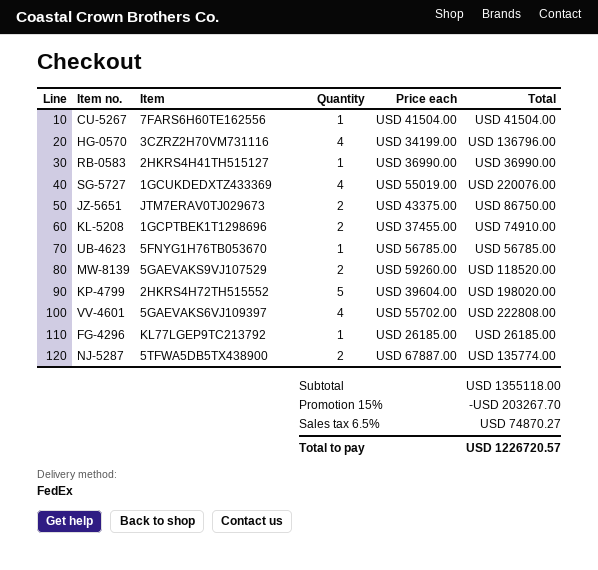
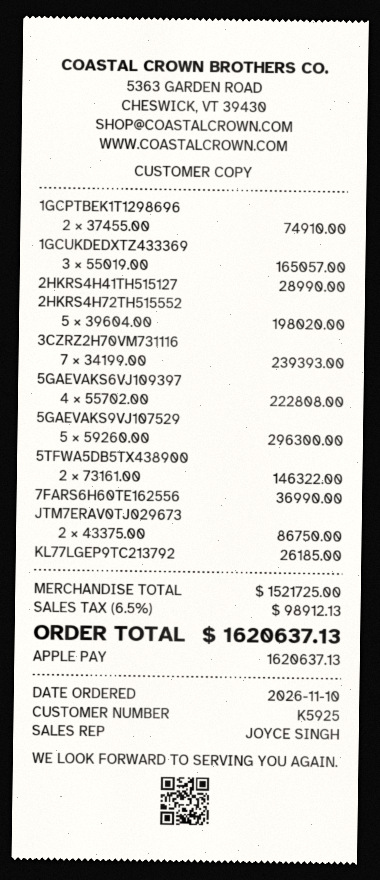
7FARS6H60TE162556: 1 x 41504.00 = 41504.00 -> 1 x 36990.00 = 36990.00
3CZRZ2H70VM731116: 4 x 34199.00 = 136796.00 -> 7 x 34199.00 = 239393.00
2HKRS4H41TH515127: 1 x 36990.00 = 36990.00 -> 1 x 28990.00 = 28990.00
1GCUKDEDXTZ433369: 4 x 55019.00 = 220076.00 -> 3 x 55019.00 = 165057.00
5FNYG1H76TB053670: 1 x 56785.00 = 56785.00 -> none
5GAEVAKS9VJ107529: 2 x 59260.00 = 118520.00 -> 5 x 59260.00 = 296300.00
5TFWA5DB5TX438900: 2 x 67887.00 = 135774.00 -> 2 x 73161.00 = 146322.00
subtotal: 1355118.00 -> 1521725.00
discount: 15% = 203267.70 -> none
tax: 6.5% = 74870.27 -> 6.5% = 98912.13
total: 1226720.57 -> 1620637.13

